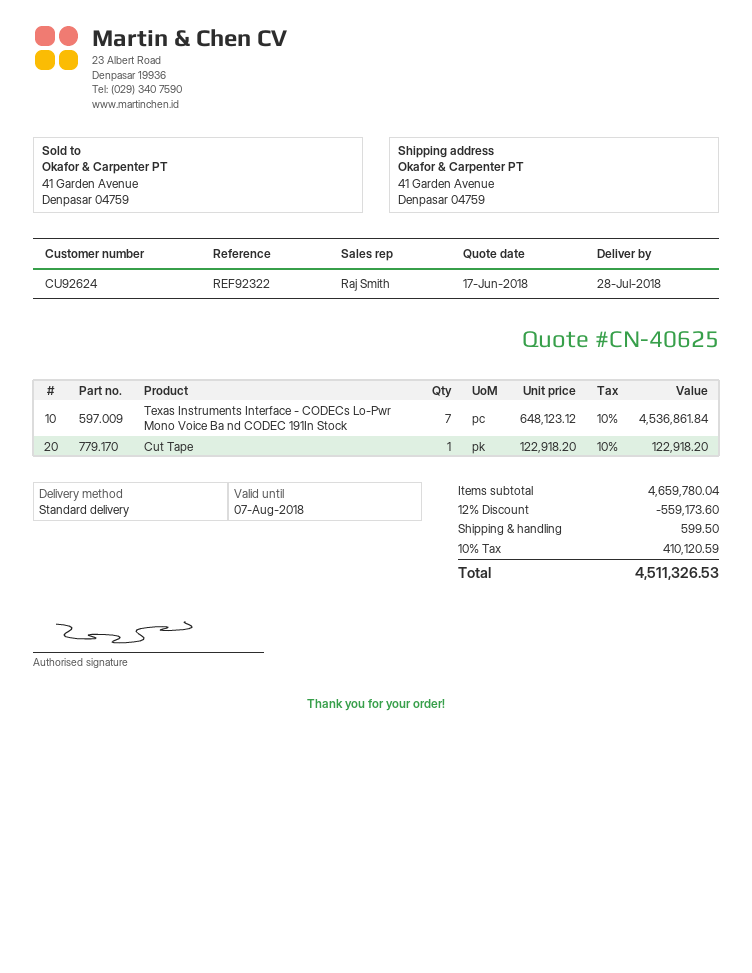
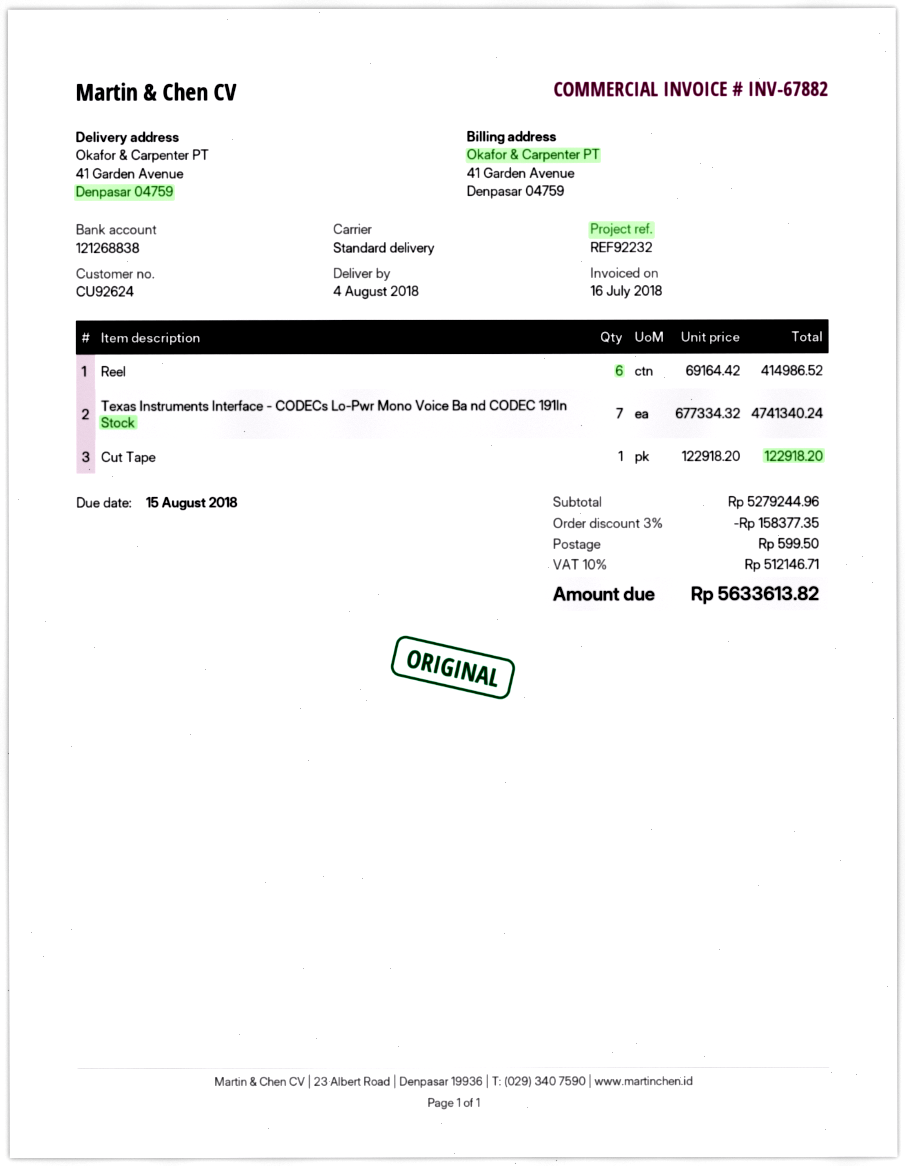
delivery date: 2018-07-28 -> 2018-08-04
reference: REF92322 -> REF92232
Texas Instruments Interface - CODECs Lo-Pwr Mono Voice Ba nd CODEC 191In Stock: 7 x 648123.12 = 4536861.84 -> 7 x 677334.32 = 4741340.24
Reel: none -> 6 x 69164.42 = 414986.52
subtotal: 4659780.04 -> 5279244.96
discount: 12% = 559173.60 -> 3% = 158377.35
tax: 10% = 410120.59 -> 10% = 512146.71
total: 4511326.53 -> 5633613.82

